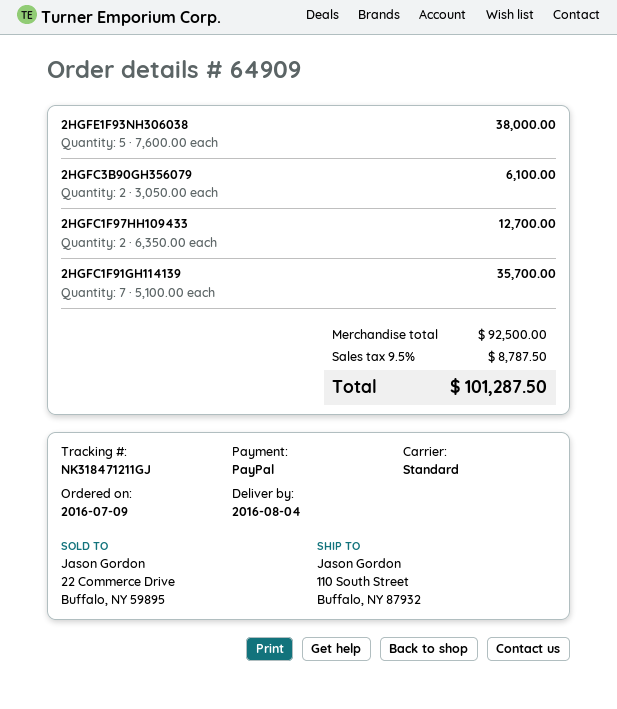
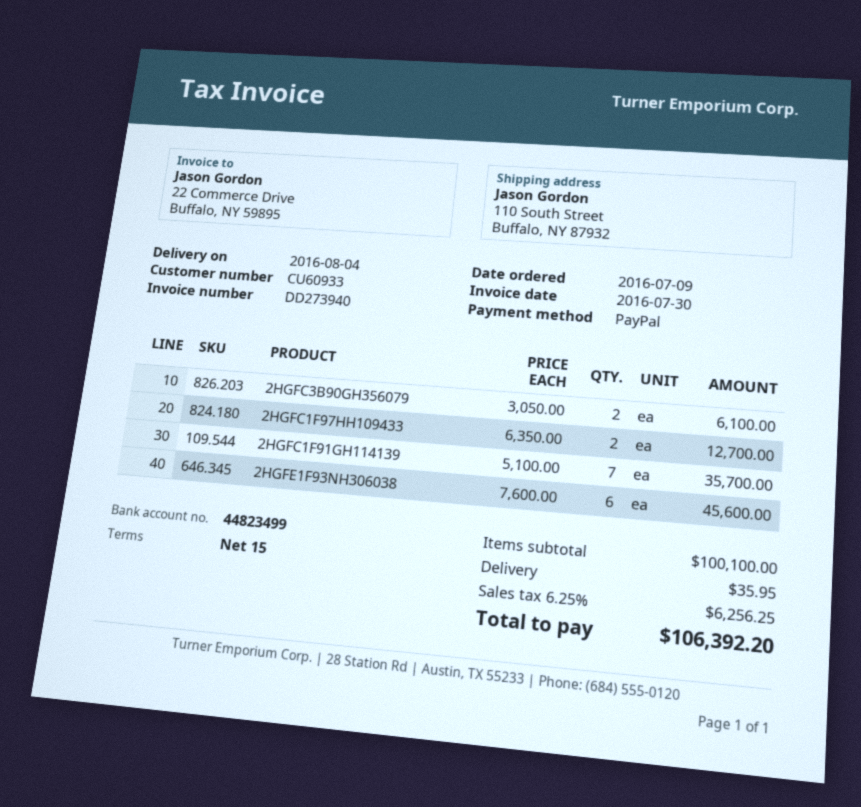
2HGFE1F93NH306038: 5 x 7600.00 = 38000.00 -> 6 x 7600.00 = 45600.00
subtotal: 92500.00 -> 100100.00
shipping: none -> 35.95
tax: 9.5% = 8787.50 -> 6.25% = 6256.25
total: 101287.50 -> 106392.20

